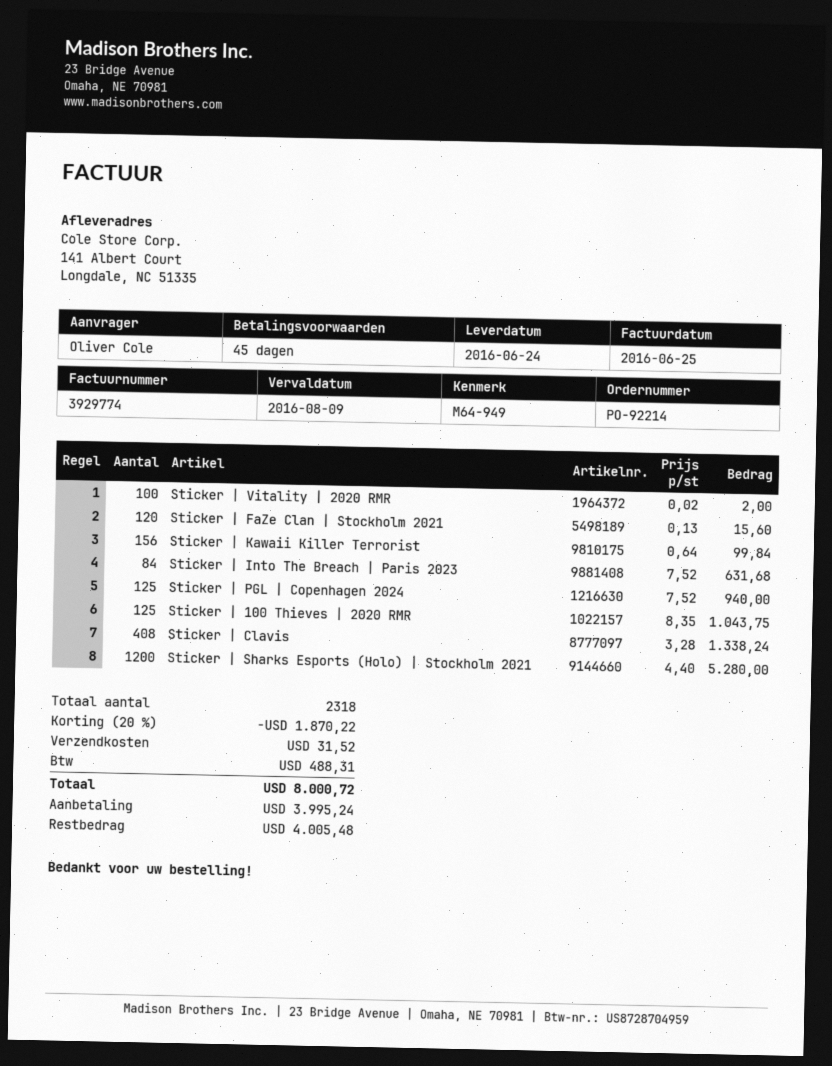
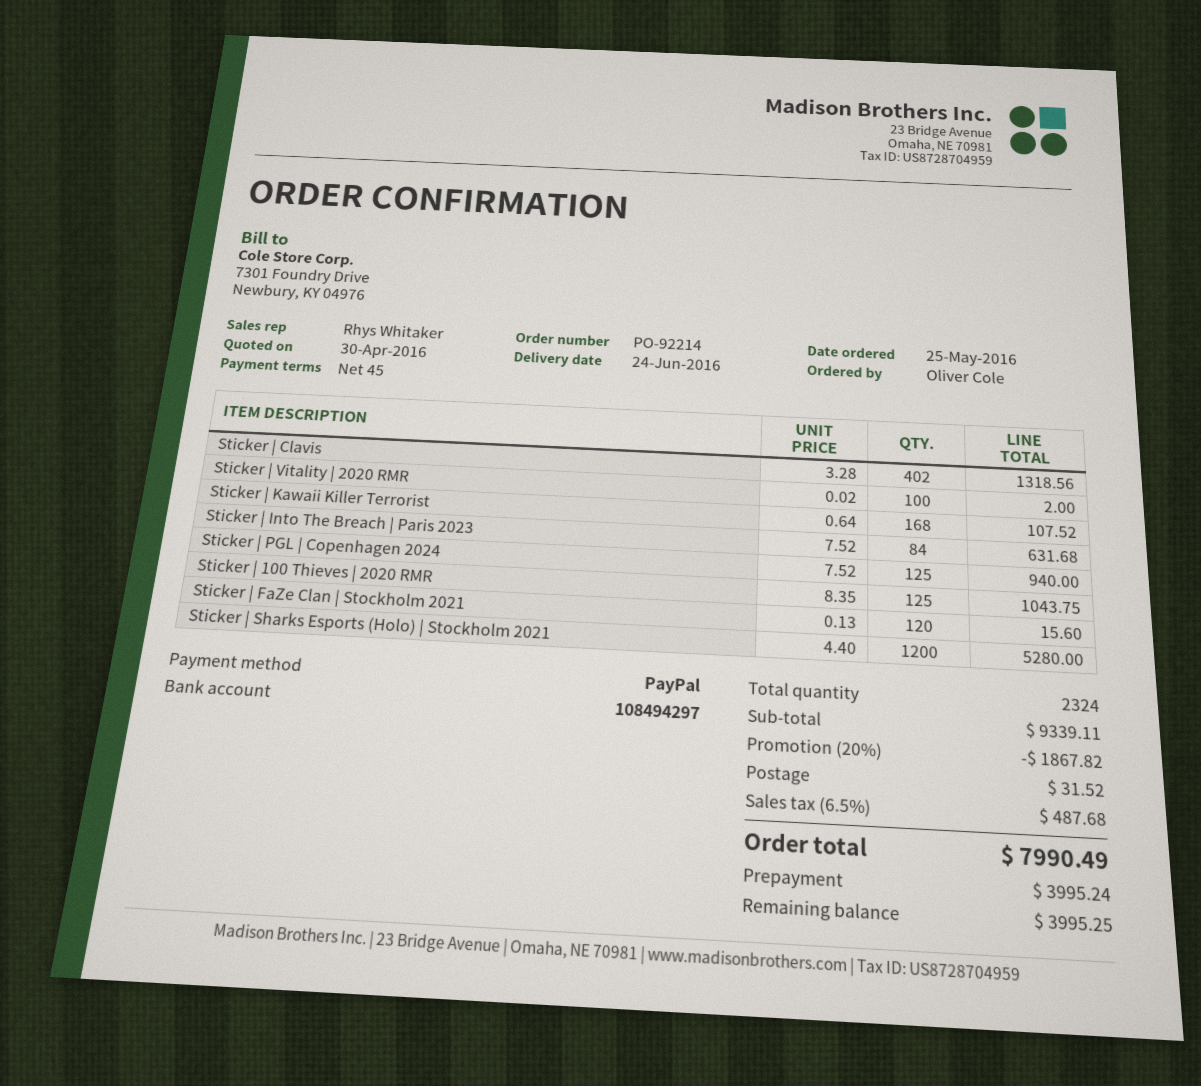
Sticker | Kawaii Killer Terrorist: 156 x 0.64 = 99.84 -> 168 x 0.64 = 107.52
Sticker | Clavis: 408 x 3.28 = 1338.24 -> 402 x 3.28 = 1318.56
total quantity: 2318 -> 2324
discount: 20% = 1870.22 -> 20% = 1867.82
tax: 488.31 -> 487.68
total: 8000.72 -> 7990.49
balance: 4005.48 -> 3995.25

